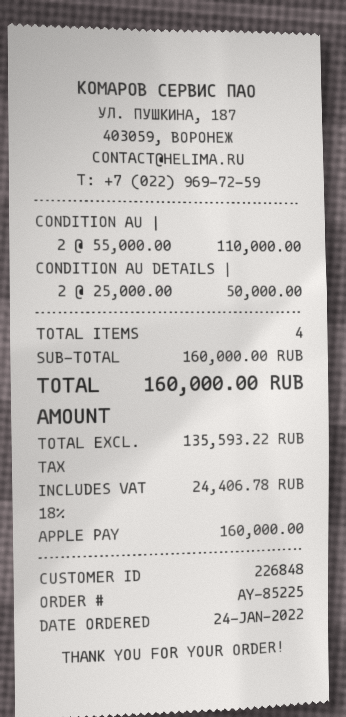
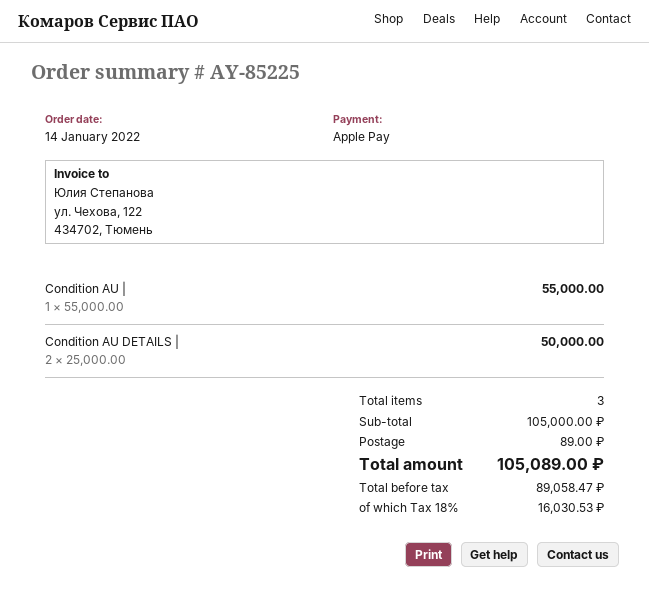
order date: 2022-01-24 -> 2022-01-14
CONDITION AU |: 2 x 55000.00 = 110000.00 -> 1 x 55000.00 = 55000.00
total quantity: 4 -> 3
subtotal: 160000.00 -> 105000.00
shipping: none -> 89.00
net: 135593.22 -> 89058.47
tax: 18% = 24406.78 -> 18% = 16030.53
total: 160000.00 -> 105089.00

